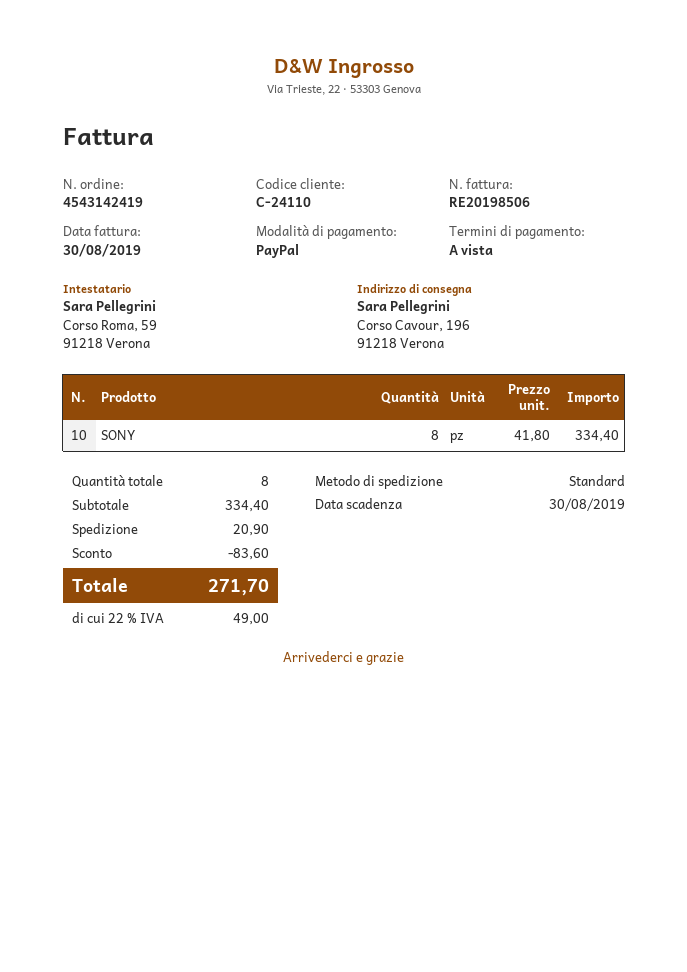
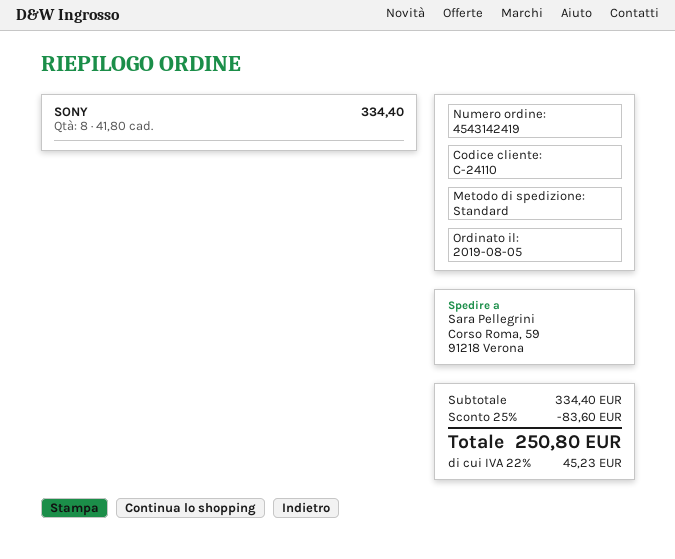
ship to: Corso Cavour, 196, 91218 Verona -> Corso Roma, 59, 91218 Verona
shipping: 20.90 -> none
tax: 22% = 49.00 -> 22% = 45.23
total: 271.70 -> 250.80

